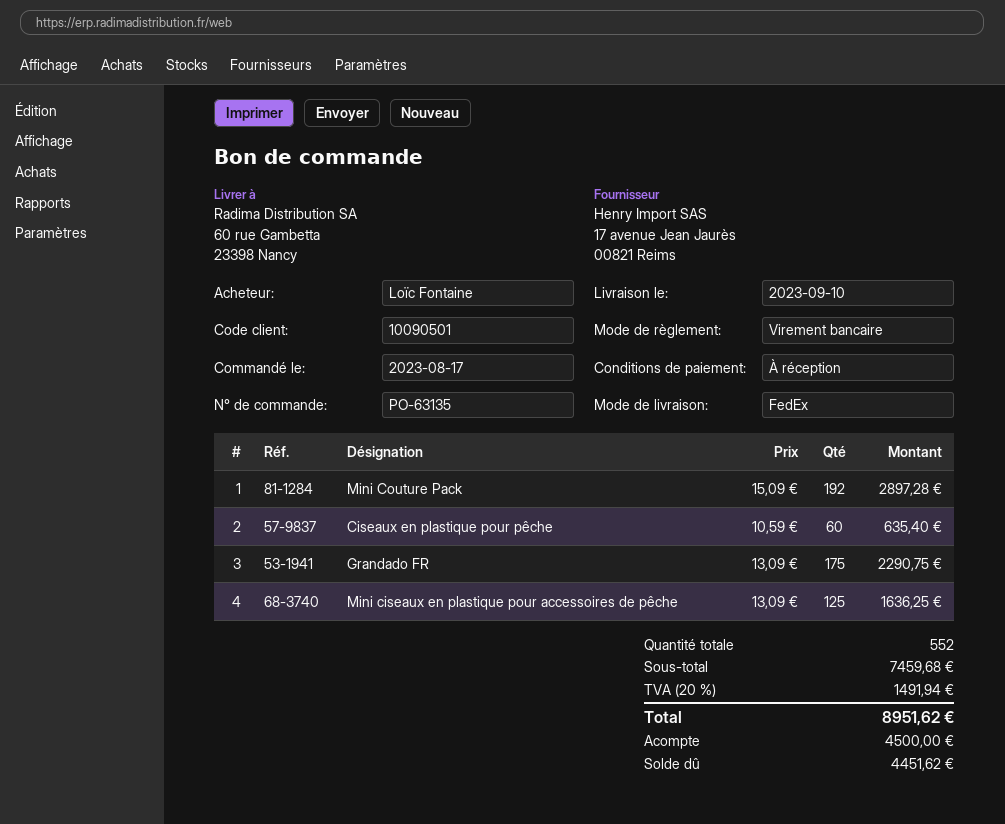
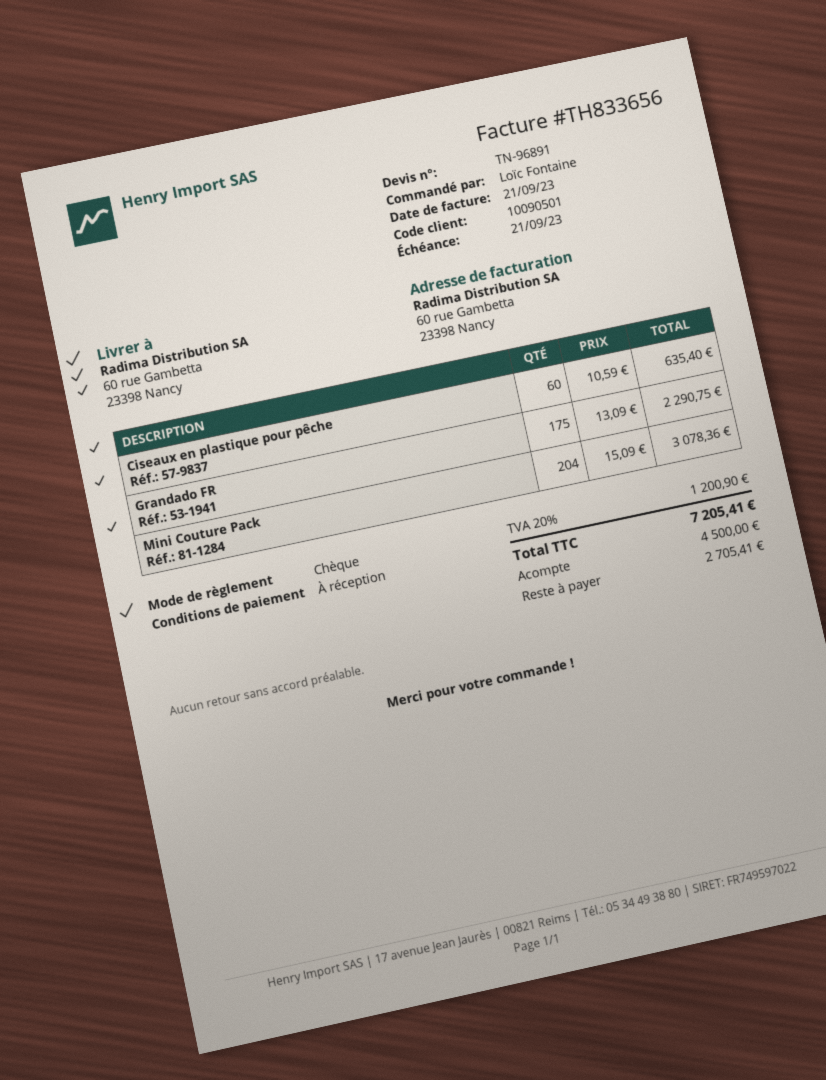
payment method: bank transfer -> cheque
Mini Couture Pack: 192 x 15.09 = 2897.28 -> 204 x 15.09 = 3078.36
Mini ciseaux en plastique pour accessoires de pêche: 125 x 13.09 = 1636.25 -> none
tax: 20% = 1491.94 -> 20% = 1200.90
total: 8951.62 -> 7205.41
balance: 4451.62 -> 2705.41

